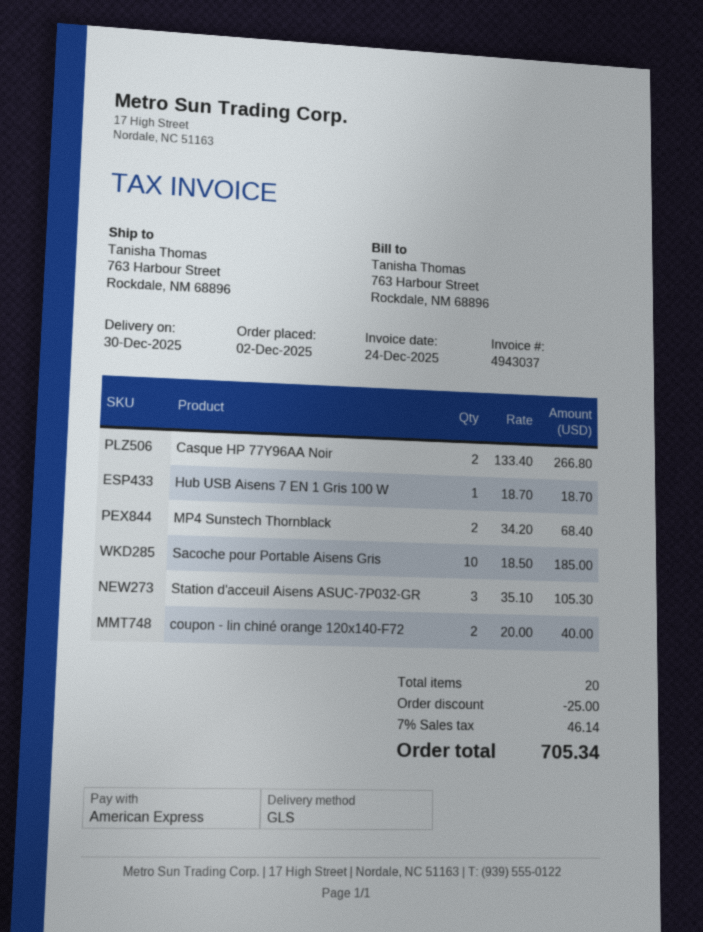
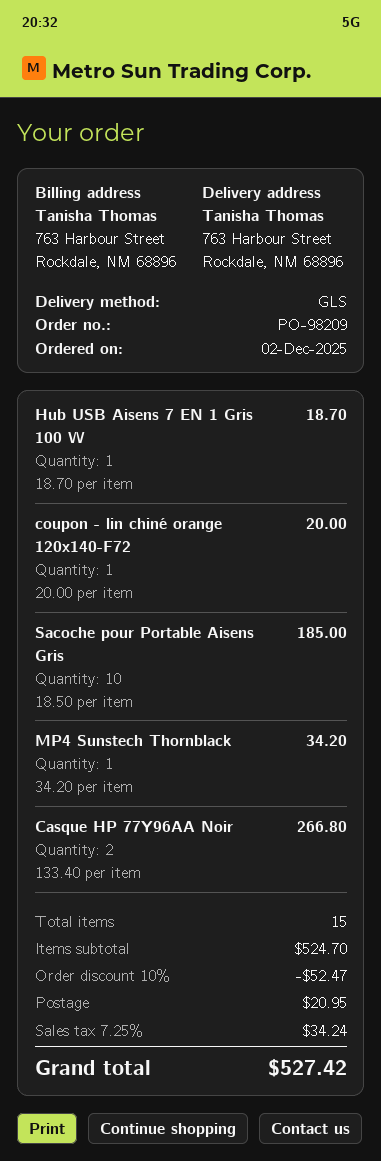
MP4 Sunstech Thornblack: 2 x 34.20 = 68.40 -> 1 x 34.20 = 34.20
Station d'acceuil Aisens ASUC-7P032-GR: 3 x 35.10 = 105.30 -> none
coupon - lin chiné orange 120x140-F72: 2 x 20.00 = 40.00 -> 1 x 20.00 = 20.00
total quantity: 20 -> 15
discount: 25.00 -> 52.47
shipping: none -> 20.95
tax: 7% = 46.14 -> 7.25% = 34.24
total: 705.34 -> 527.42

